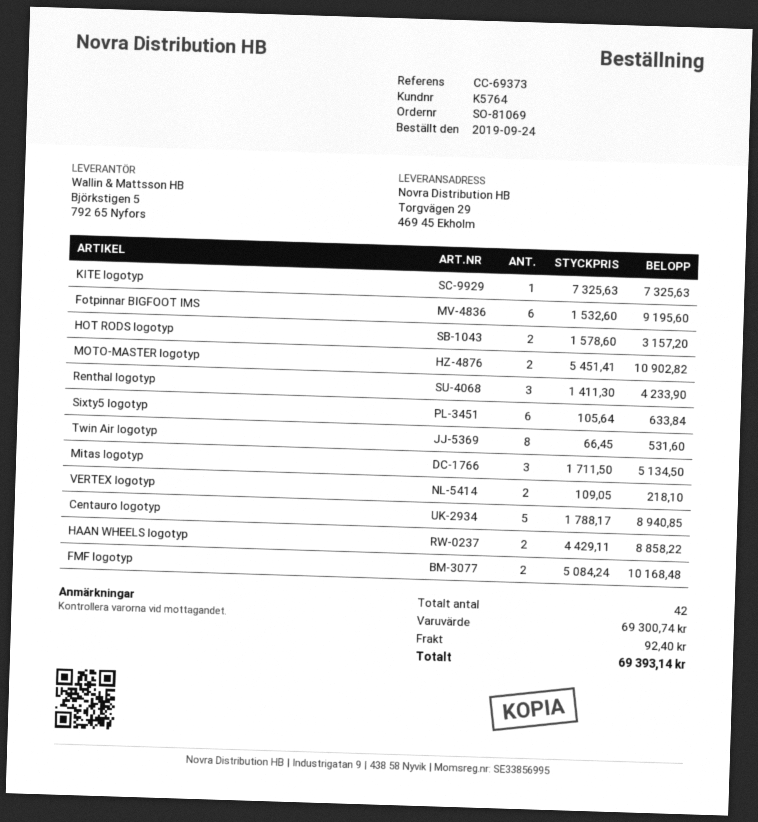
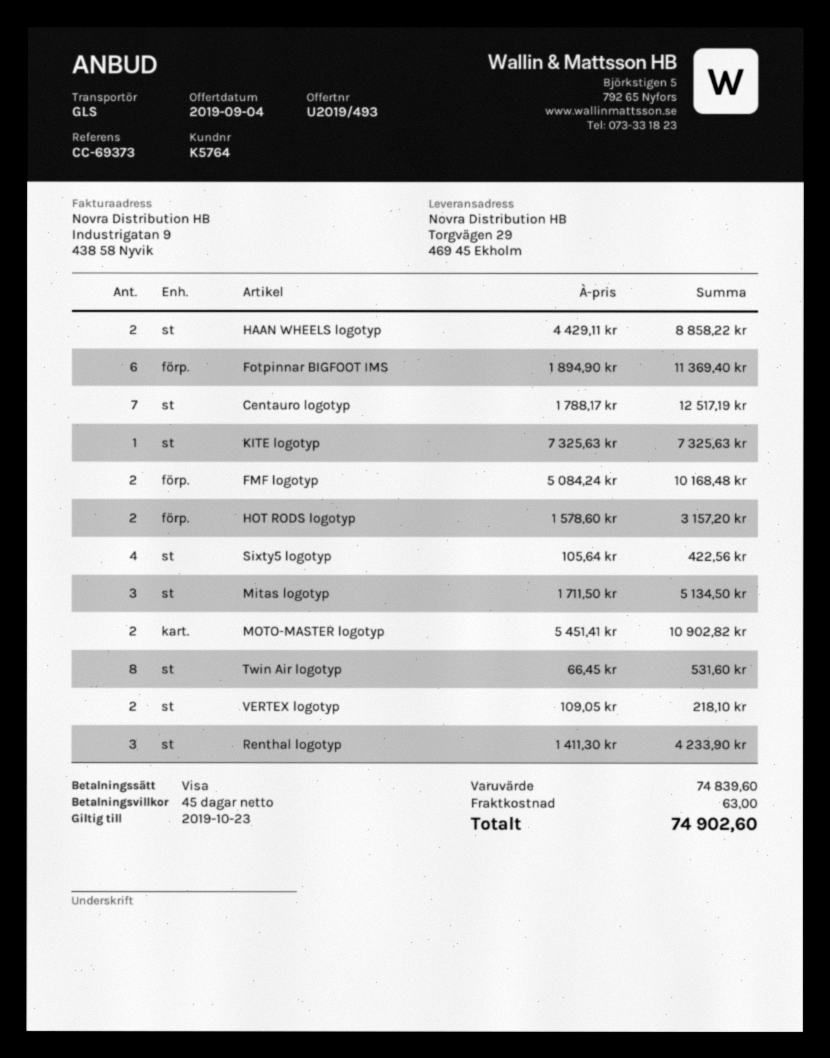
Fotpinnar BIGFOOT IMS: 6 x 1532.60 = 9195.60 -> 6 x 1894.90 = 11369.40
Sixty5 logotyp: 6 x 105.64 = 633.84 -> 4 x 105.64 = 422.56
Centauro logotyp: 5 x 1788.17 = 8940.85 -> 7 x 1788.17 = 12517.19
subtotal: 69300.74 -> 74839.60
shipping: 92.40 -> 63.00
total: 69393.14 -> 74902.60

